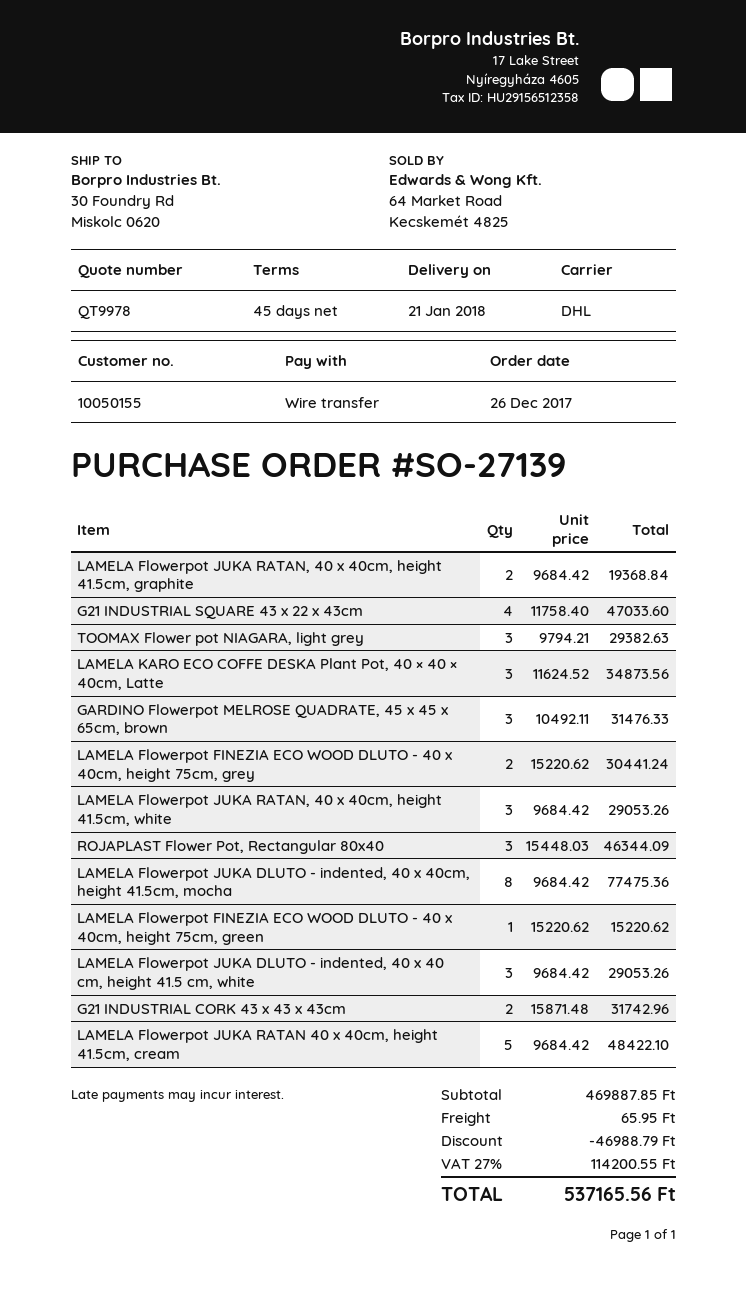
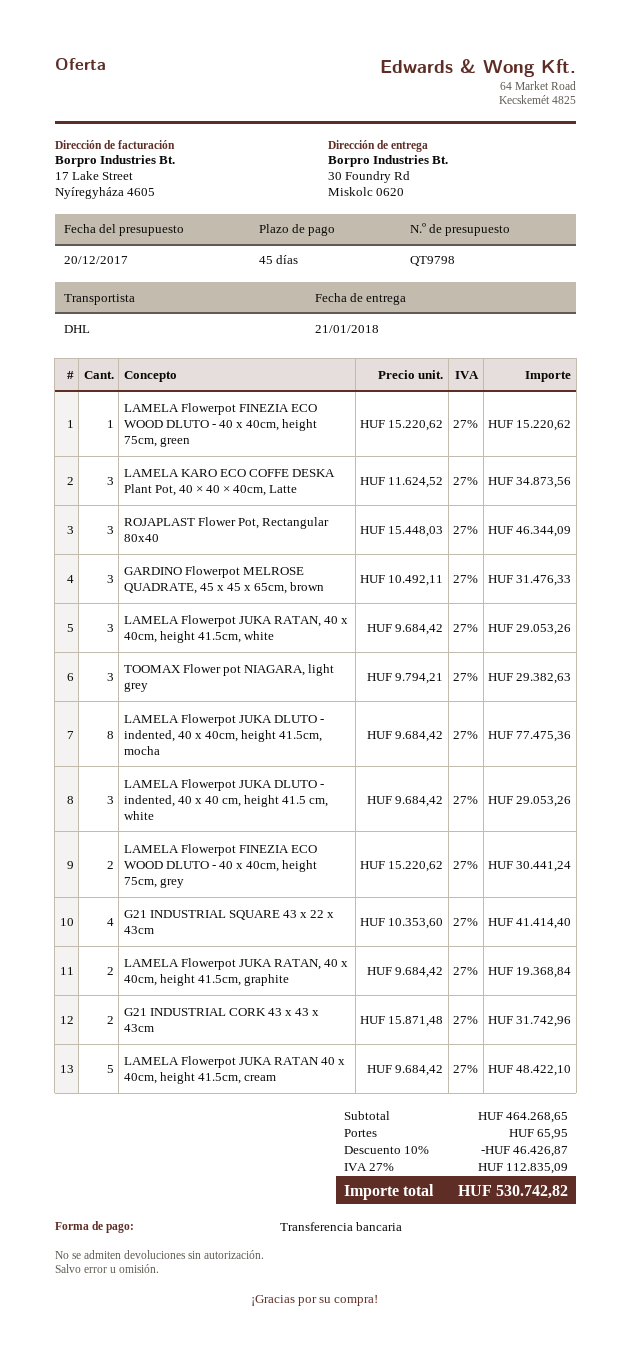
quote number: QT9978 -> QT9798
G21 INDUSTRIAL SQUARE 43 x 22 x 43cm: 4 x 11758.40 = 47033.60 -> 4 x 10353.60 = 41414.40
subtotal: 469887.85 -> 464268.65
discount: 46988.79 -> 46426.87
tax: 27% = 114200.55 -> 27% = 112835.09
total: 537165.56 -> 530742.82

